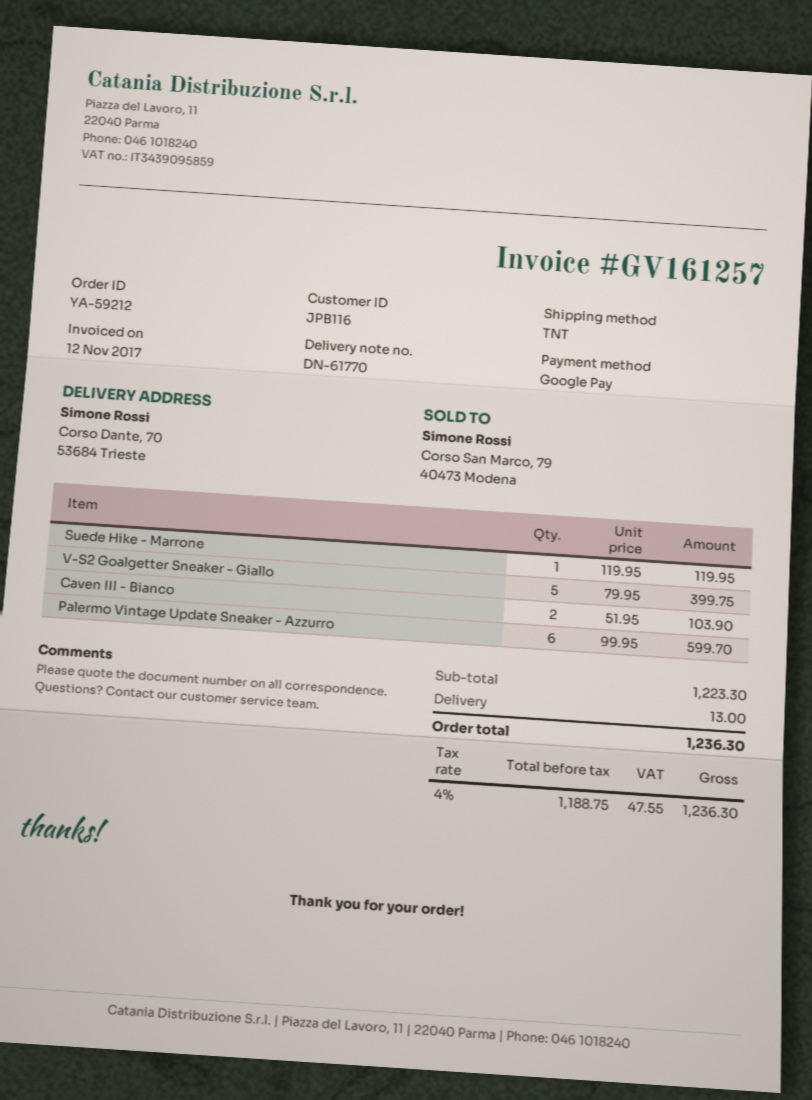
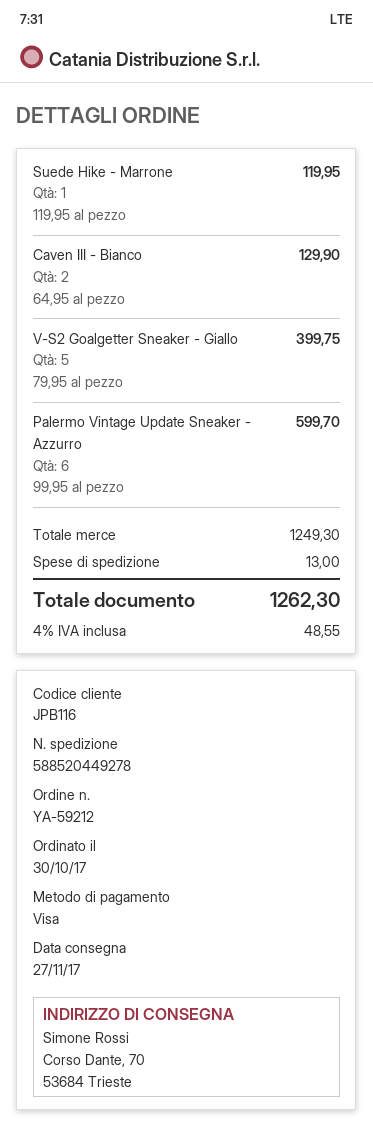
payment method: Google Pay -> Visa
Caven III - Bianco: 2 x 51.95 = 103.90 -> 2 x 64.95 = 129.90
subtotal: 1223.30 -> 1249.30
tax: 4% = 47.55 -> 4% = 48.55
total: 1236.30 -> 1262.30

